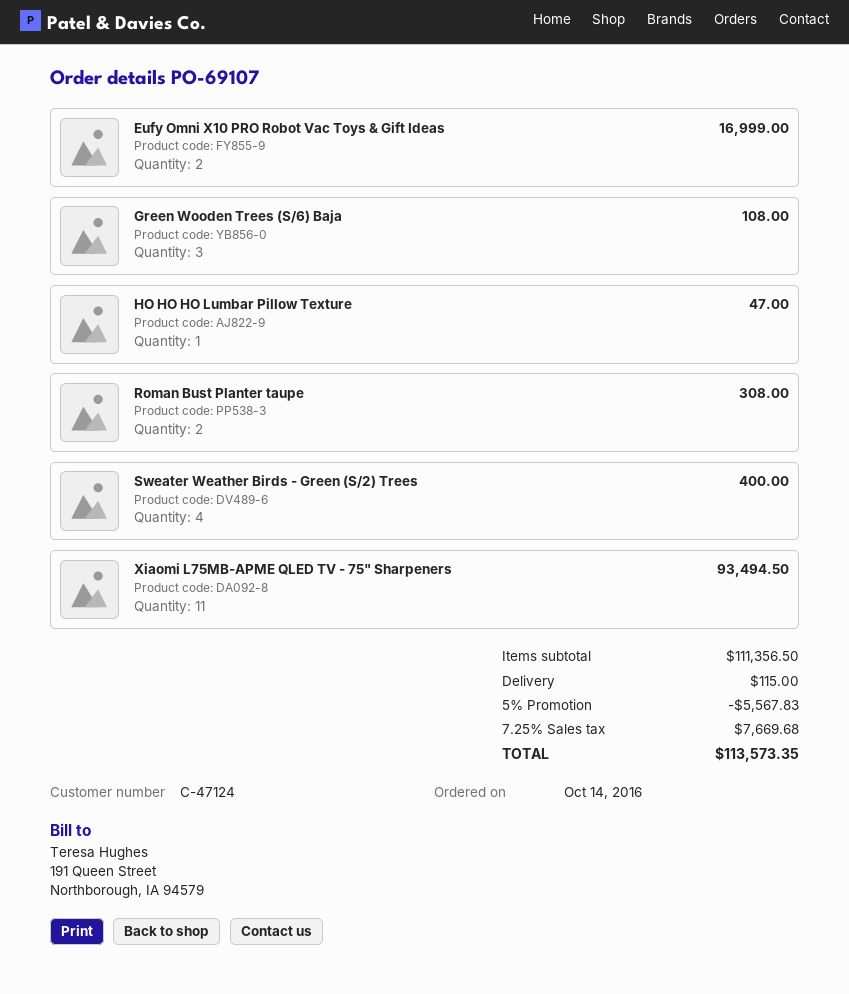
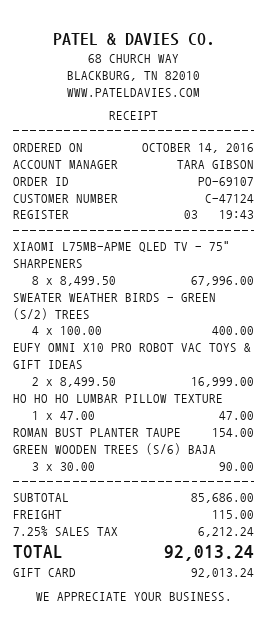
Green Wooden Trees (S/6) Baja: 3 for 108.00 -> 3 for 90.00
Roman Bust Planter taupe: 2 for 308.00 -> 1 for 154.00
Xiaomi L75MB-APME QLED TV - 75" Sharpeners: 11 for 93494.50 -> 8 for 67996.00
subtotal: 111356.50 -> 85686.00
discount: 5% = 5567.83 -> none
tax: 7.25% = 7669.68 -> 7.25% = 6212.24
total: 113573.35 -> 92013.24

